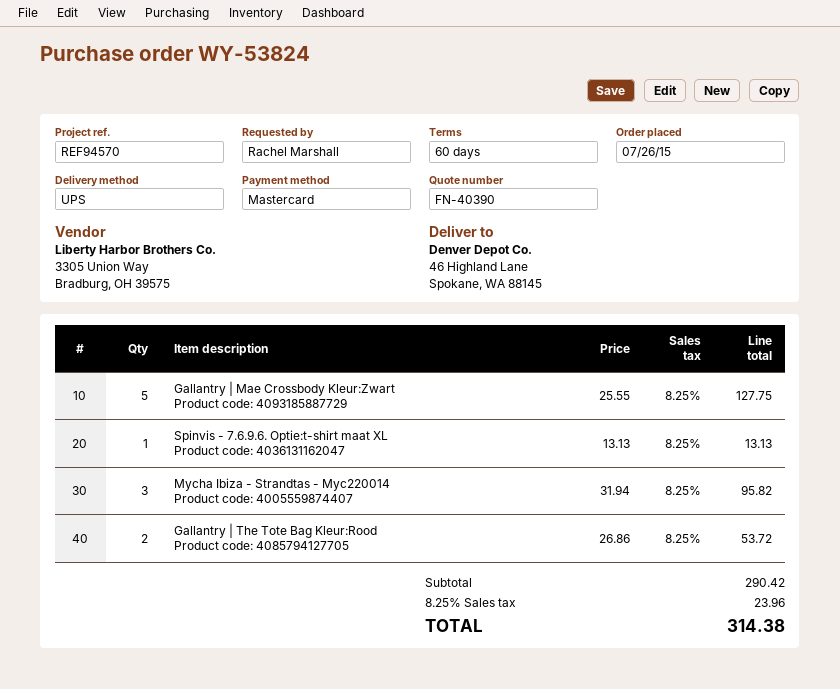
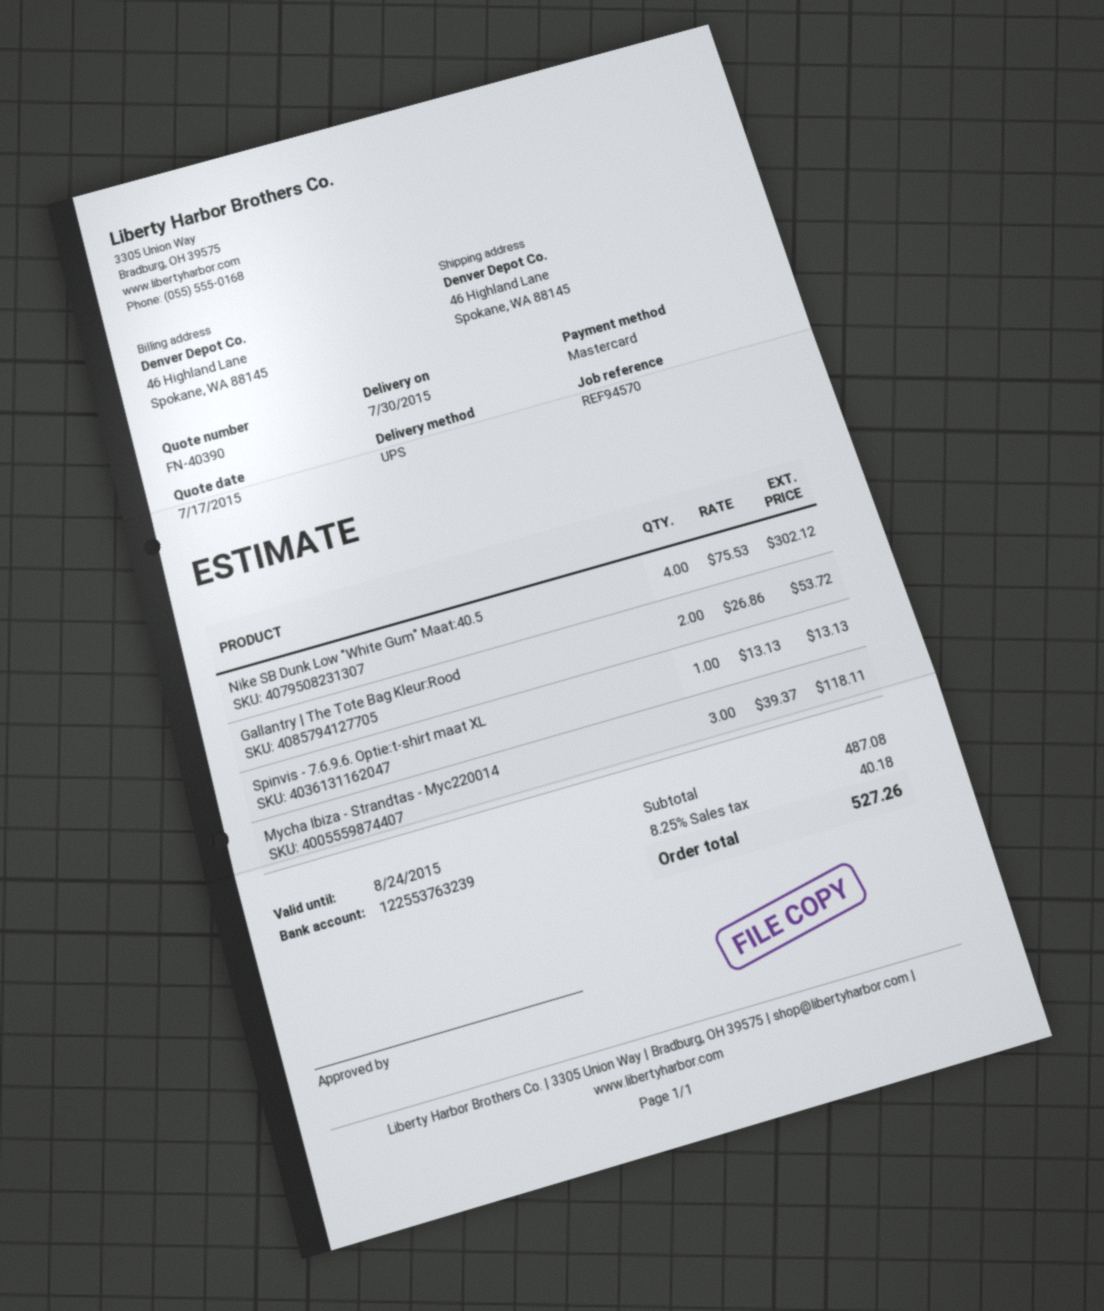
Gallantry | Mae Crossbody Kleur:Zwart: 5 x 25.55 = 127.75 -> none
Mycha Ibiza - Strandtas - Myc220014: 3 x 31.94 = 95.82 -> 3 x 39.37 = 118.11
Nike SB Dunk Low "White Gum" Maat:40.5: none -> 4 x 75.53 = 302.12
subtotal: 290.42 -> 487.08
tax: 8.25% = 23.96 -> 8.25% = 40.18
total: 314.38 -> 527.26

